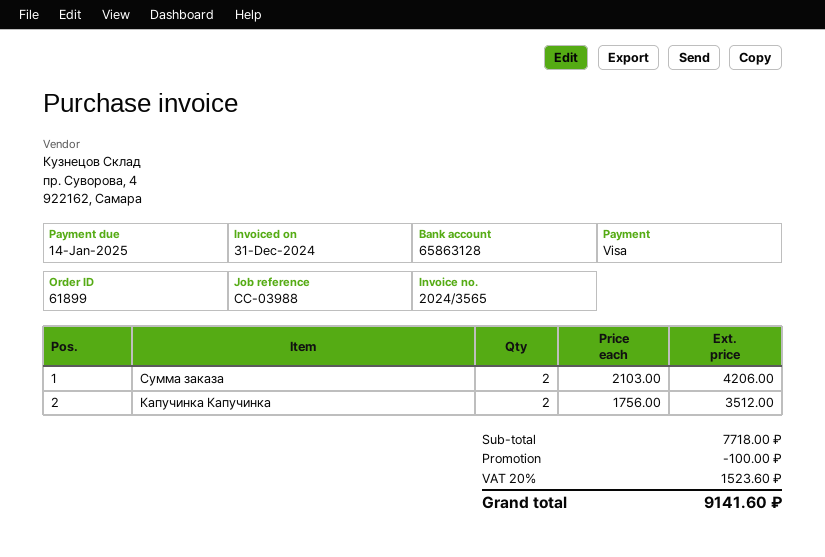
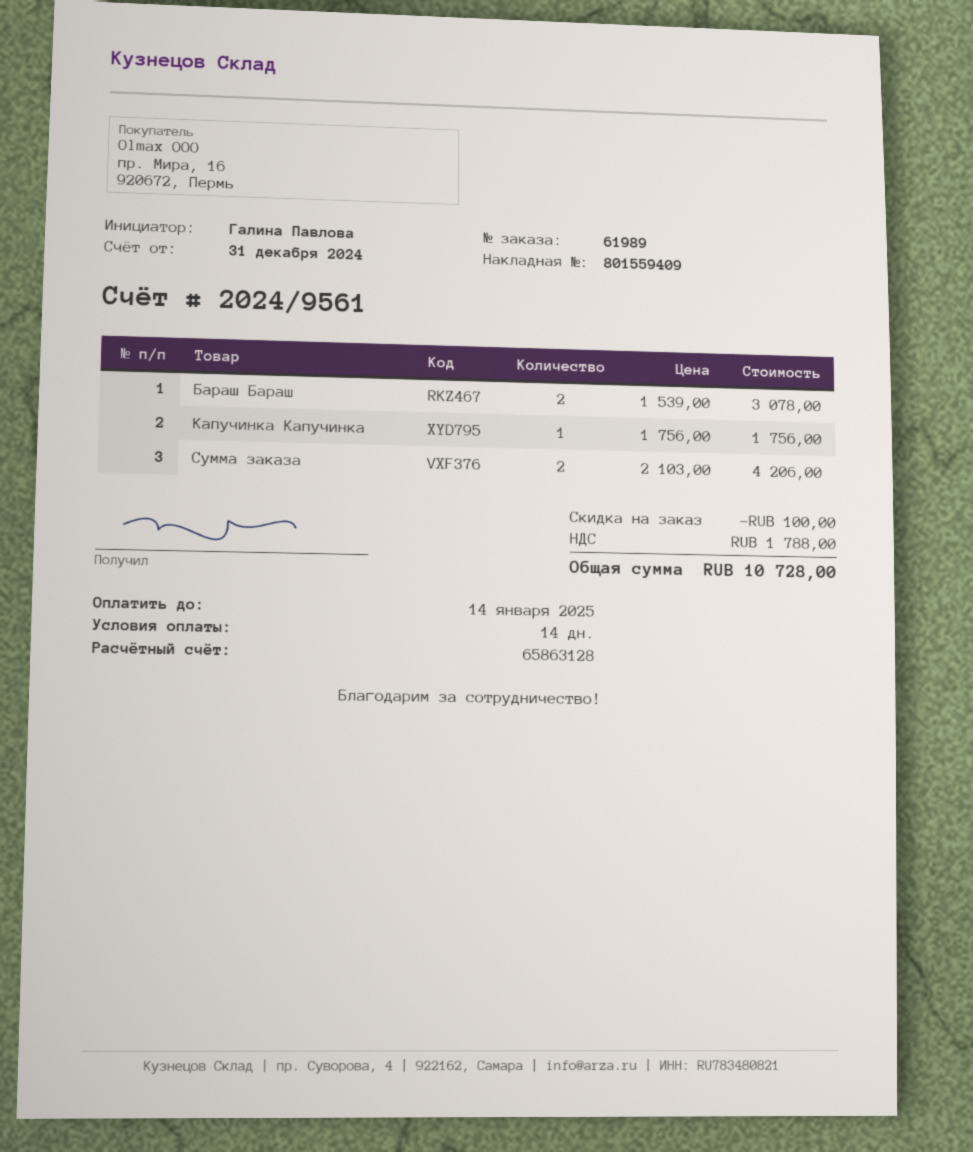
order number: 61899 -> 61989
invoice number: 2024/3565 -> 2024/9561
Капучинка Капучинка: 2 x 1756.00 = 3512.00 -> 1 x 1756.00 = 1756.00
Бараш Бараш: none -> 2 x 1539.00 = 3078.00
tax: 1523.60 -> 1788.00
total: 9141.60 -> 10728.00

